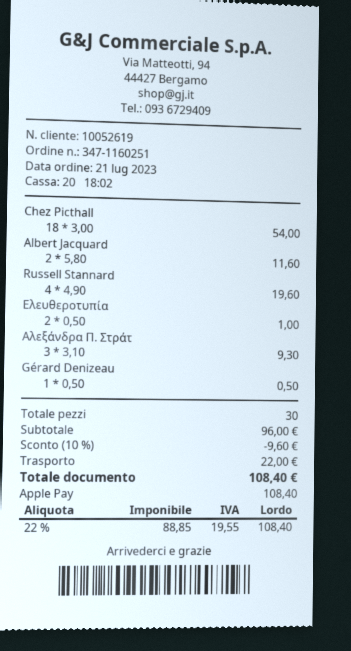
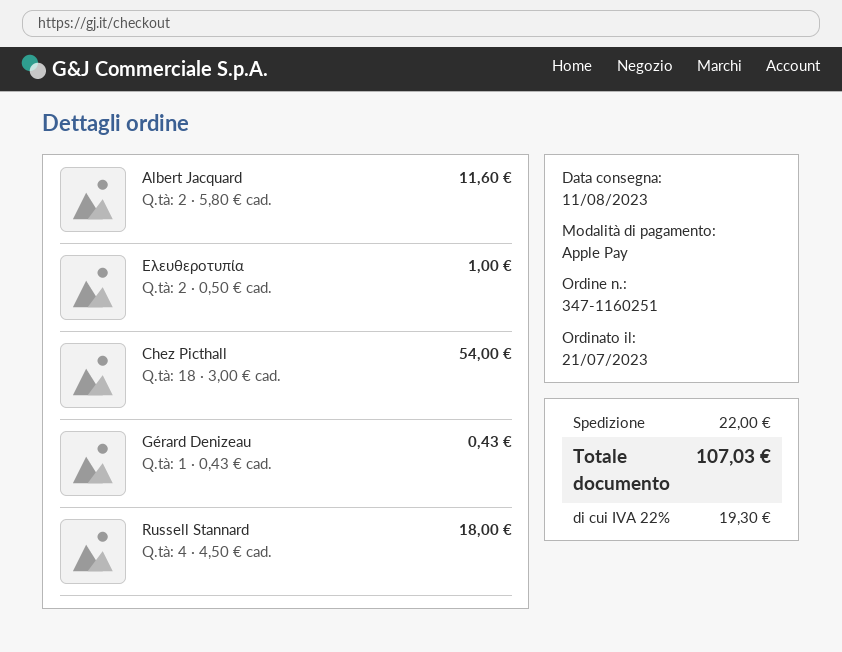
Russell Stannard: 4 x 4.90 = 19.60 -> 4 x 4.50 = 18.00
Αλεξάνδρα Π. Στράτ: 3 x 3.10 = 9.30 -> none
Gérard Denizeau: 1 x 0.50 = 0.50 -> 1 x 0.43 = 0.43
discount: 10% = 9.60 -> none
tax: 22% = 19.55 -> 22% = 19.30
total: 108.40 -> 107.03

